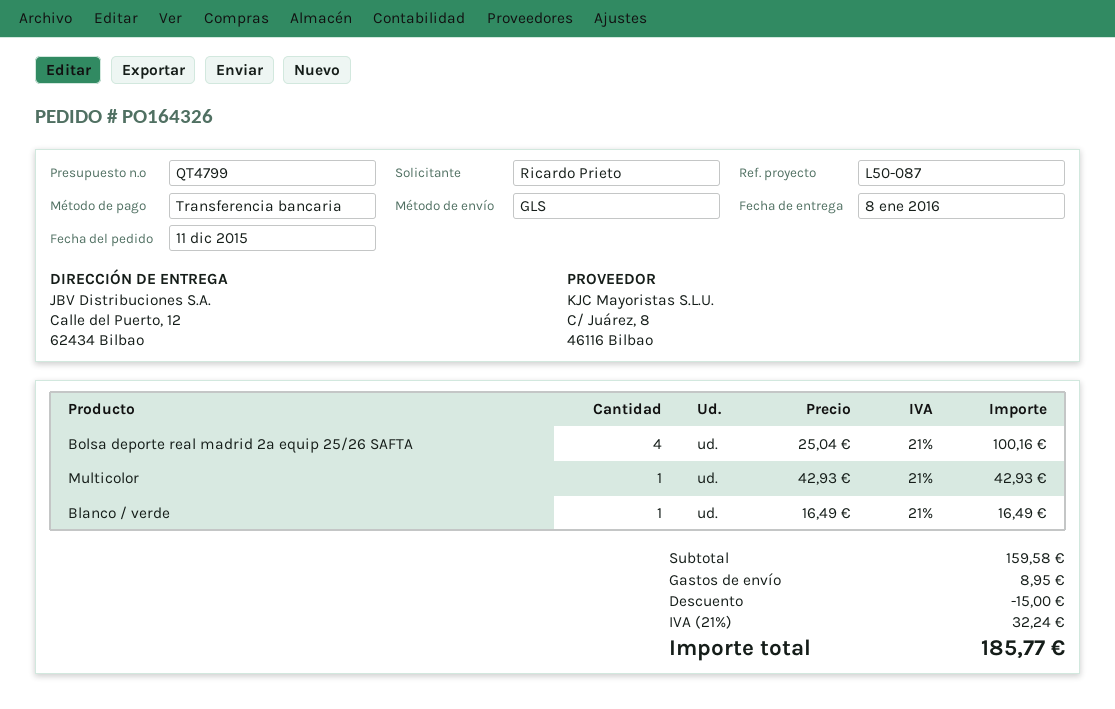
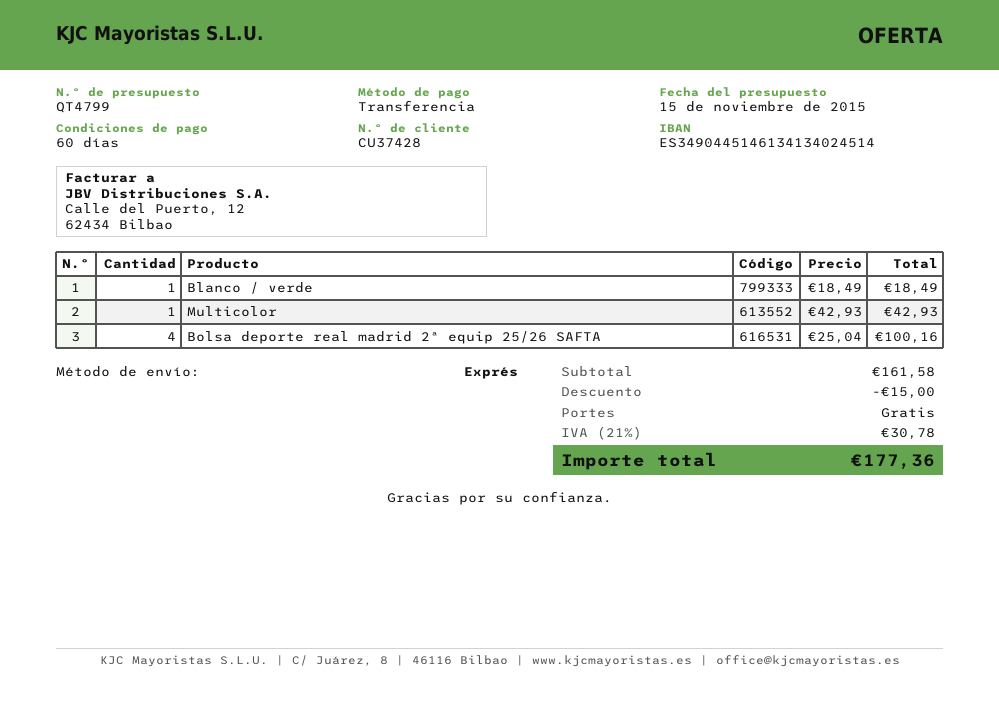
shipping method: GLS -> express
Blanco / verde: 1 x 16.49 = 16.49 -> 1 x 18.49 = 18.49
subtotal: 159.58 -> 161.58
shipping: 8.95 -> 0.00
tax: 21% = 32.24 -> 21% = 30.78
total: 185.77 -> 177.36

